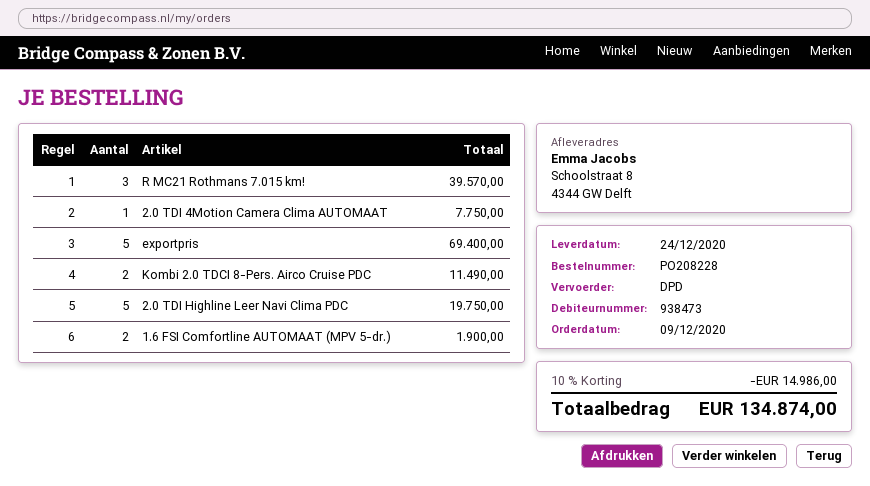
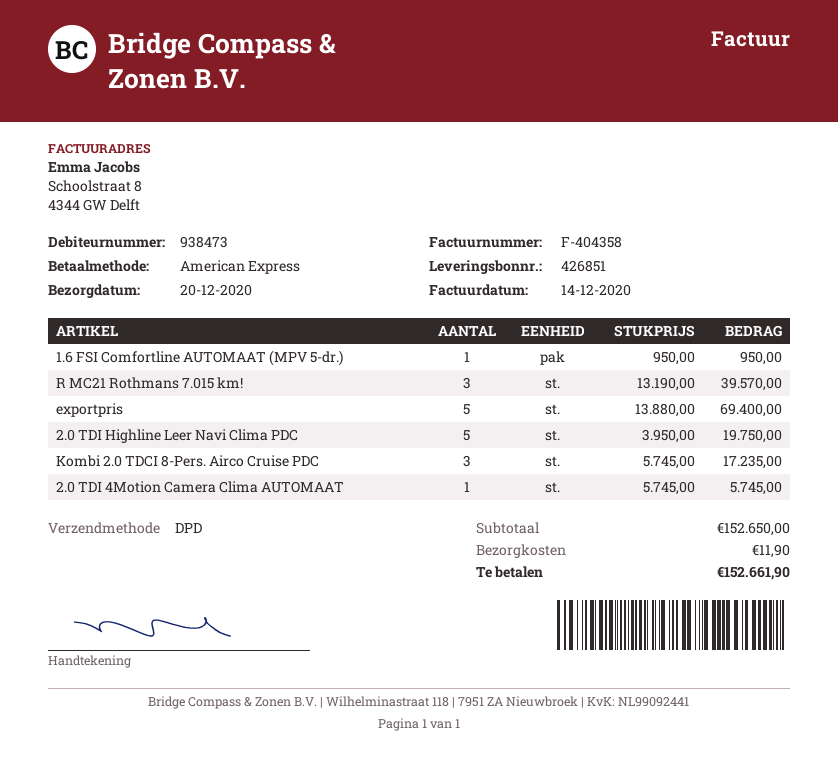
delivery date: 2020-12-24 -> 2020-12-20
2.0 TDI 4Motion Camera Clima AUTOMAAT: 1 for 7750.00 -> 1 for 5745.00
Kombi 2.0 TDCI 8-Pers. Airco Cruise PDC: 2 for 11490.00 -> 3 for 17235.00
1.6 FSI Comfortline AUTOMAAT (MPV 5-dr.): 2 for 1900.00 -> 1 for 950.00
discount: 10% = 14986.00 -> none
shipping: none -> 11.90
total: 134874.00 -> 152661.90

